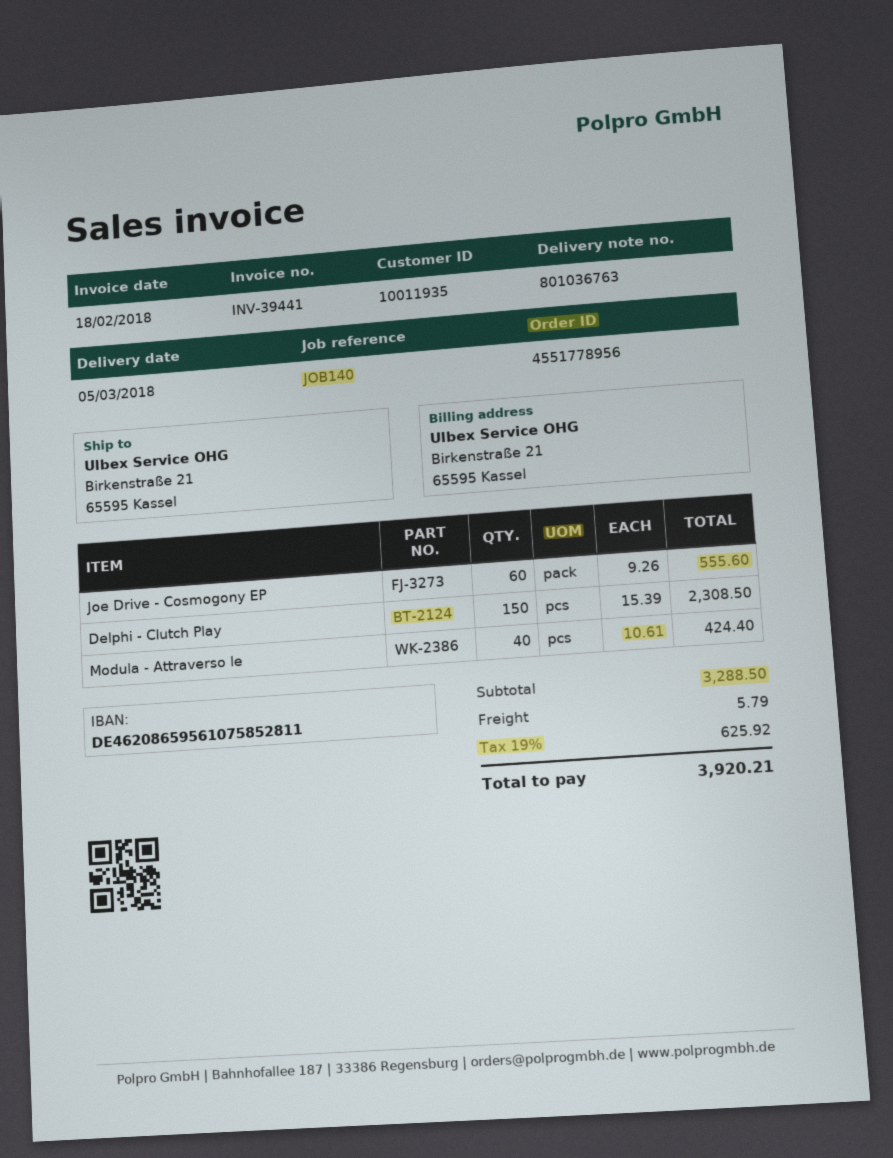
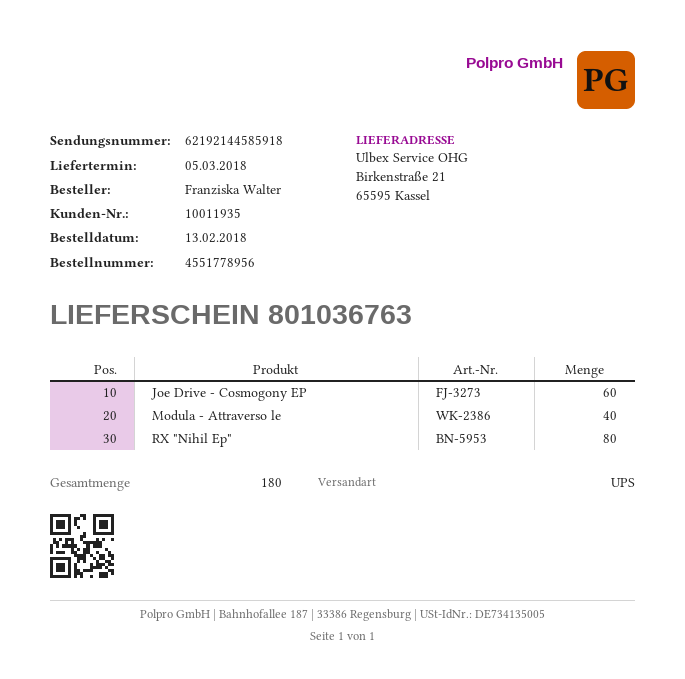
Delphi - Clutch Play: 150 -> none
RX "Nihil Ep": none -> 80

